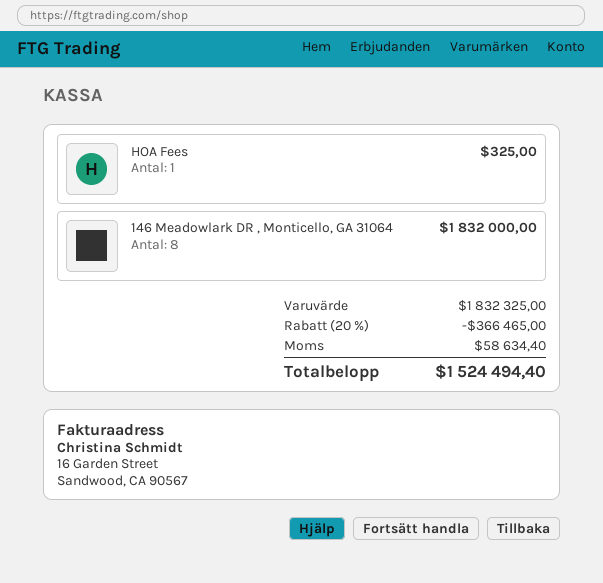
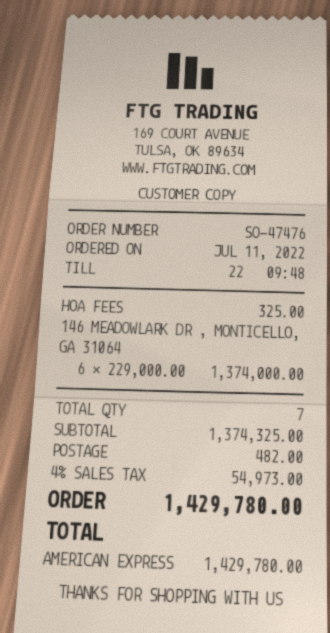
146 Meadowlark DR , Monticello, GA 31064: 8 for 1832000.00 -> 6 for 1374000.00
subtotal: 1832325.00 -> 1374325.00
discount: 20% = 366465.00 -> none
shipping: none -> 482.00
tax: 58634.40 -> 54973.00
total: 1524494.40 -> 1429780.00

